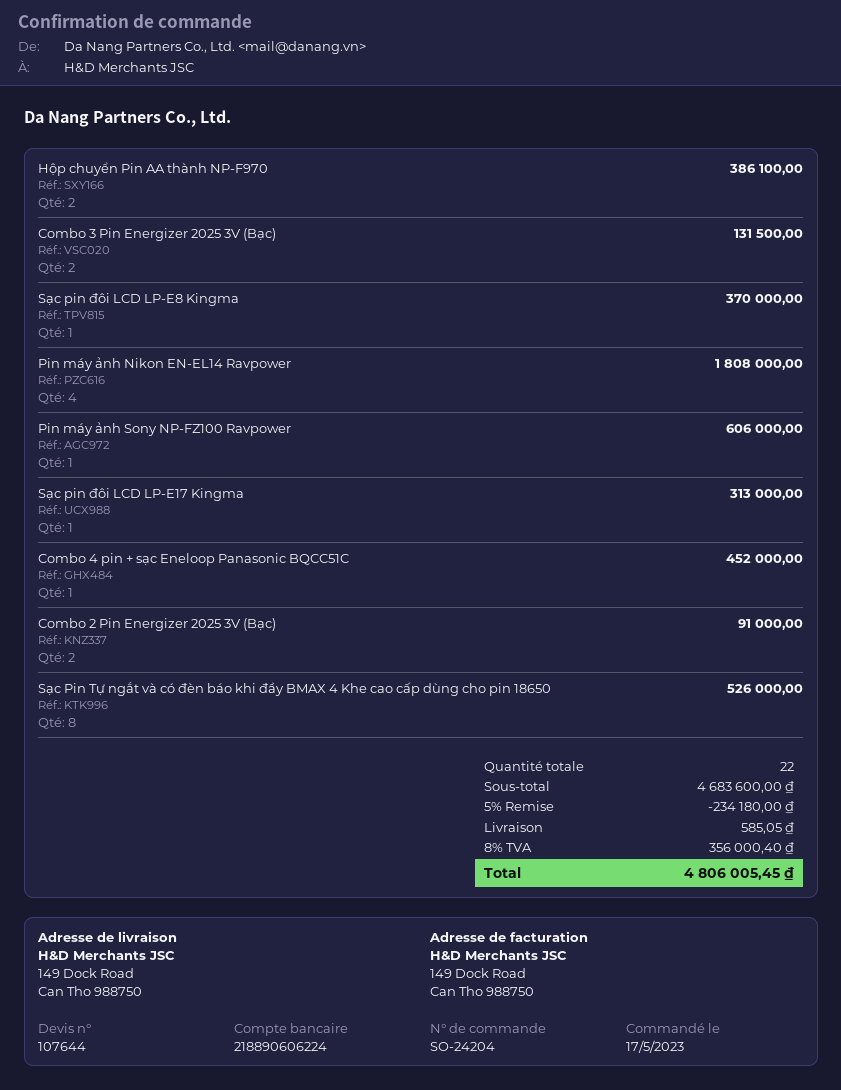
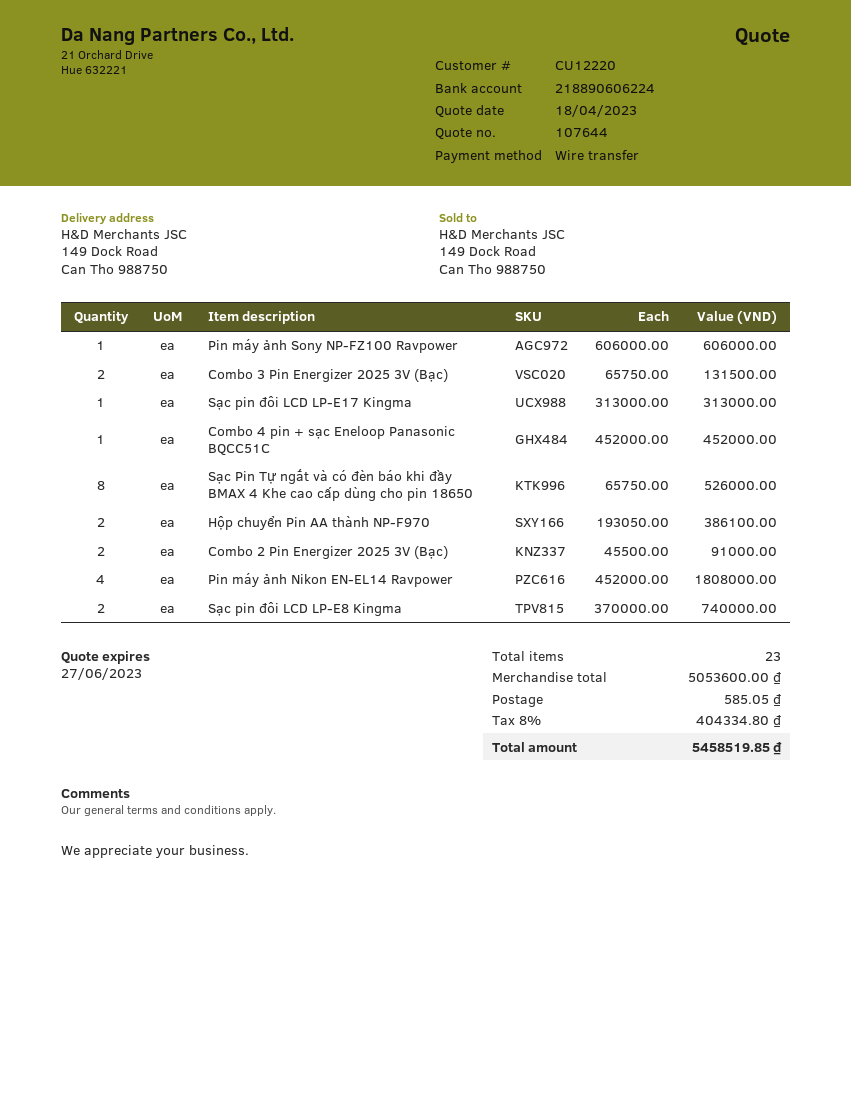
Sạc pin đôi LCD LP-E8 Kingma: 1 for 370000.00 -> 2 for 740000.00
total quantity: 22 -> 23
subtotal: 4683600.00 -> 5053600.00
discount: 5% = 234180.00 -> none
tax: 8% = 356000.40 -> 8% = 404334.80
total: 4806005.45 -> 5458519.85

